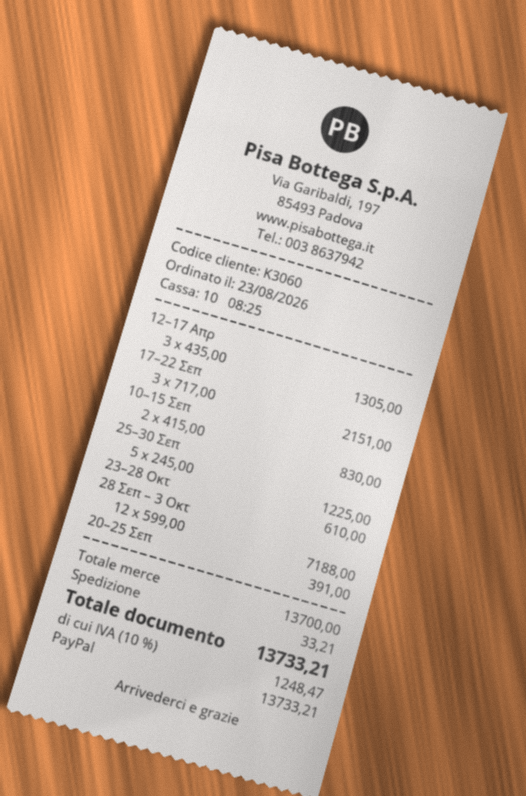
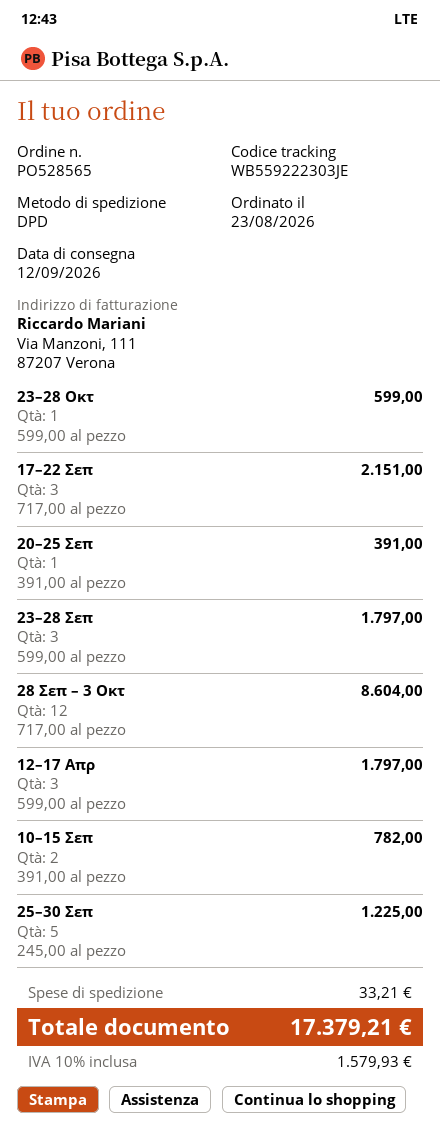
12–17 Απρ: 3 x 435.00 = 1305.00 -> 3 x 599.00 = 1797.00
10–15 Σεπ: 2 x 415.00 = 830.00 -> 2 x 391.00 = 782.00
23–28 Οκτ: 1 x 610.00 = 610.00 -> 1 x 599.00 = 599.00
28 Σεπ – 3 Οκτ: 12 x 599.00 = 7188.00 -> 12 x 717.00 = 8604.00
23–28 Σεπ: none -> 3 x 599.00 = 1797.00
tax: 10% = 1248.47 -> 10% = 1579.93
total: 13733.21 -> 17379.21

